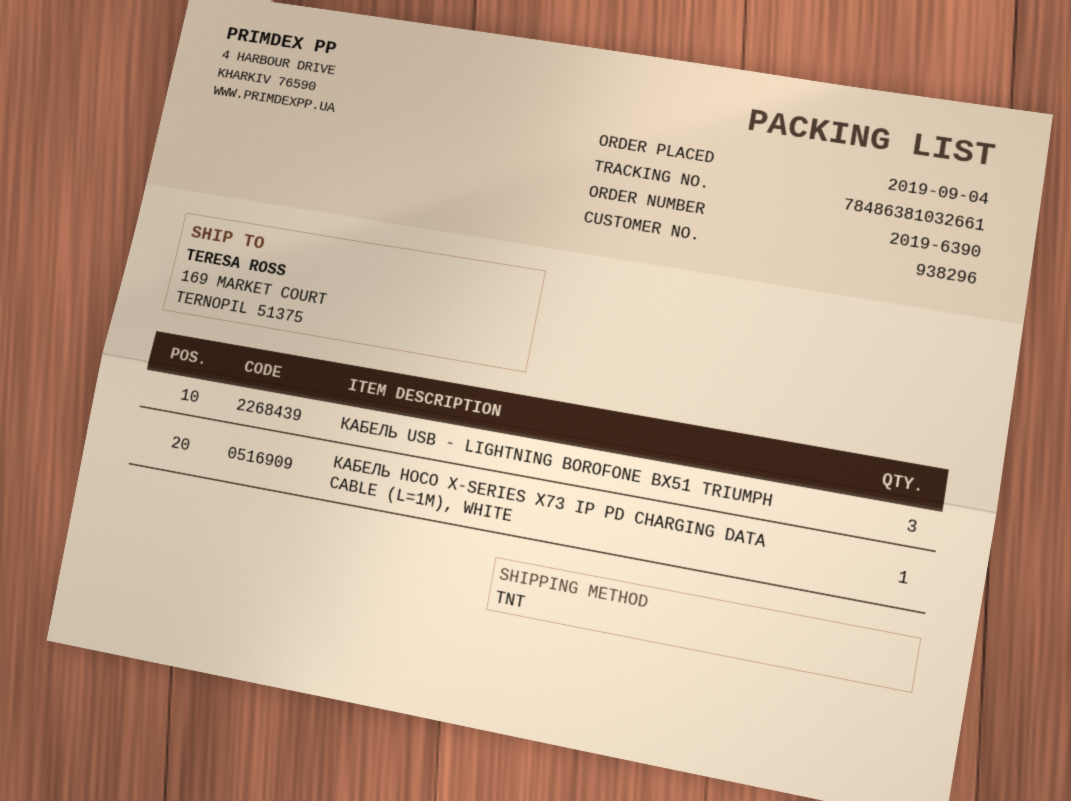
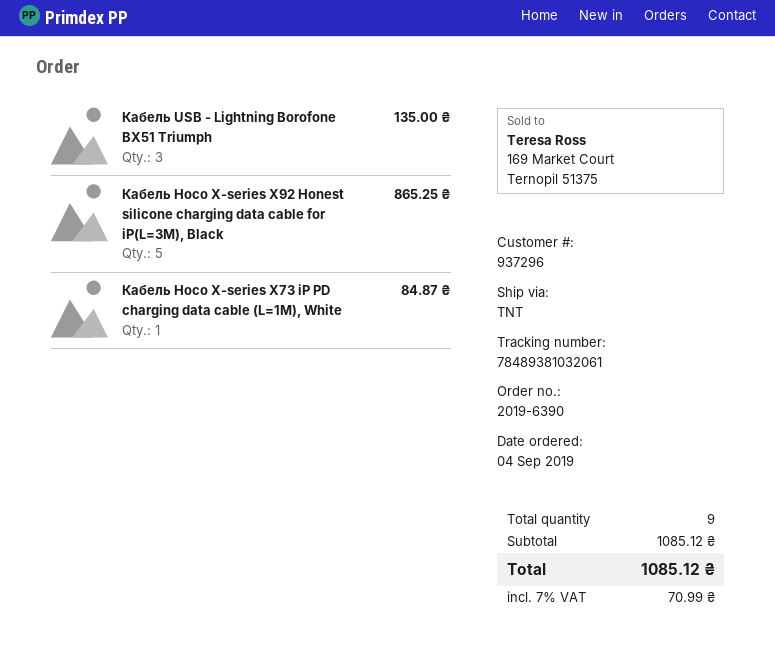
customer number: 938296 -> 937296
tracking number: 78486381032661 -> 78489381032061
Кабель Hoco X-series X92 Honest silicone charging data cable for iP(L=3M), Black: none -> 5

